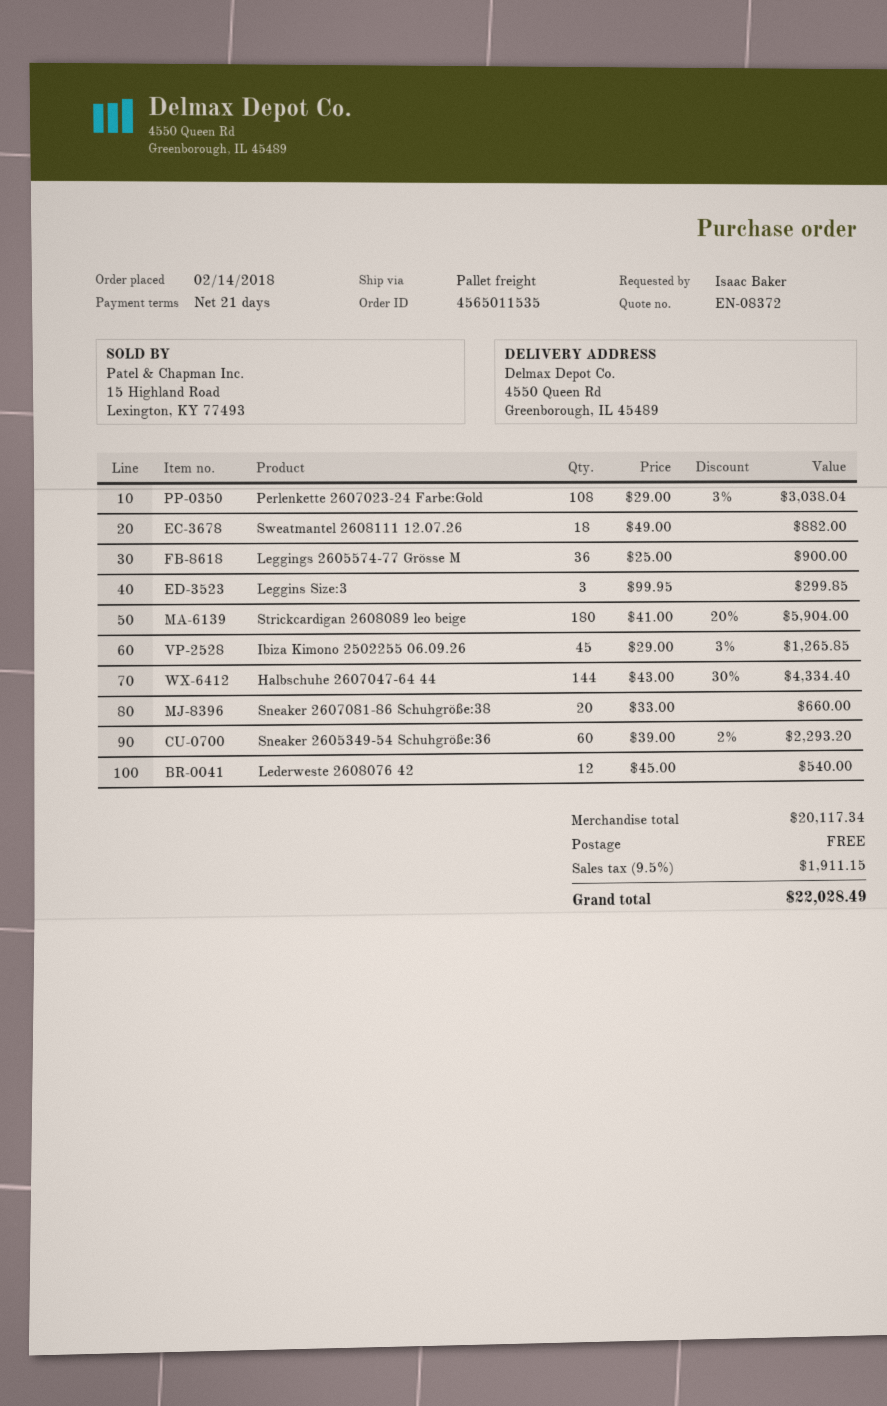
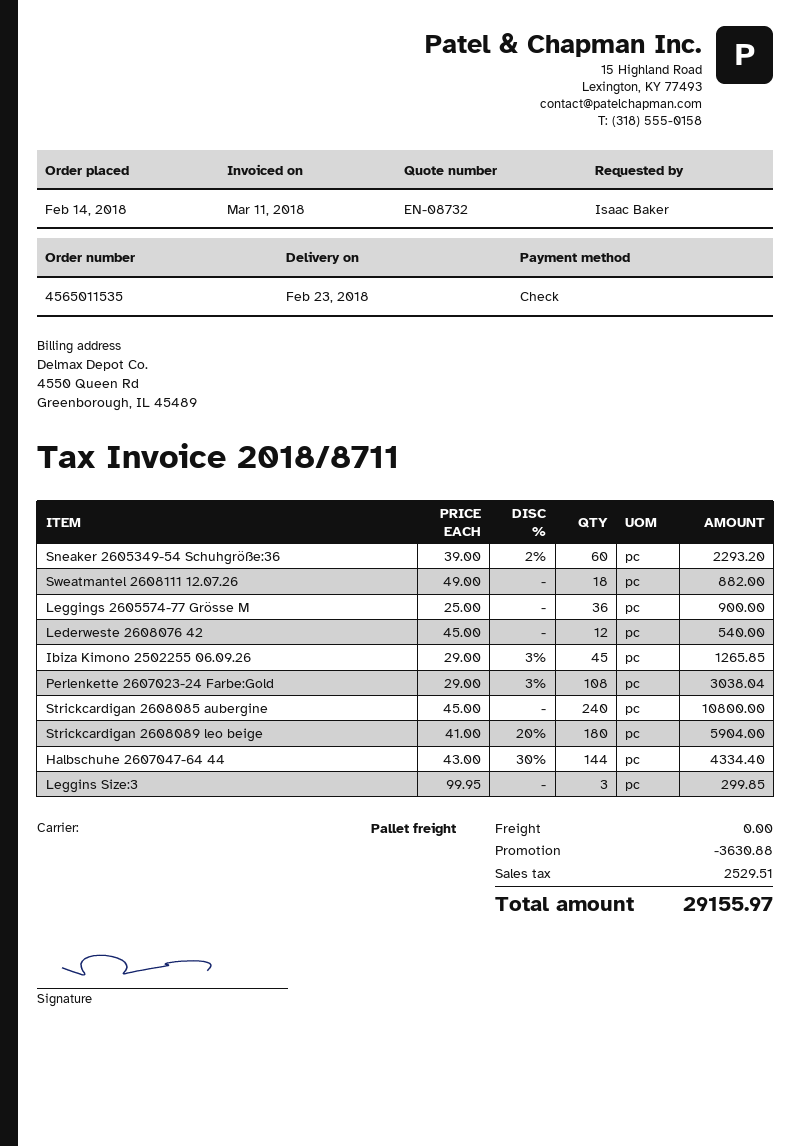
quote number: EN-08372 -> EN-08732
Sneaker 2607081-86 Schuhgröße:38: 20 x 33.00 = 660.00 -> none
Strickcardigan 2608085 aubergine: none -> 240 x 45.00 = 10800.00
discount: none -> 3630.88
tax: 1911.15 -> 2529.51
total: 22028.49 -> 29155.97

